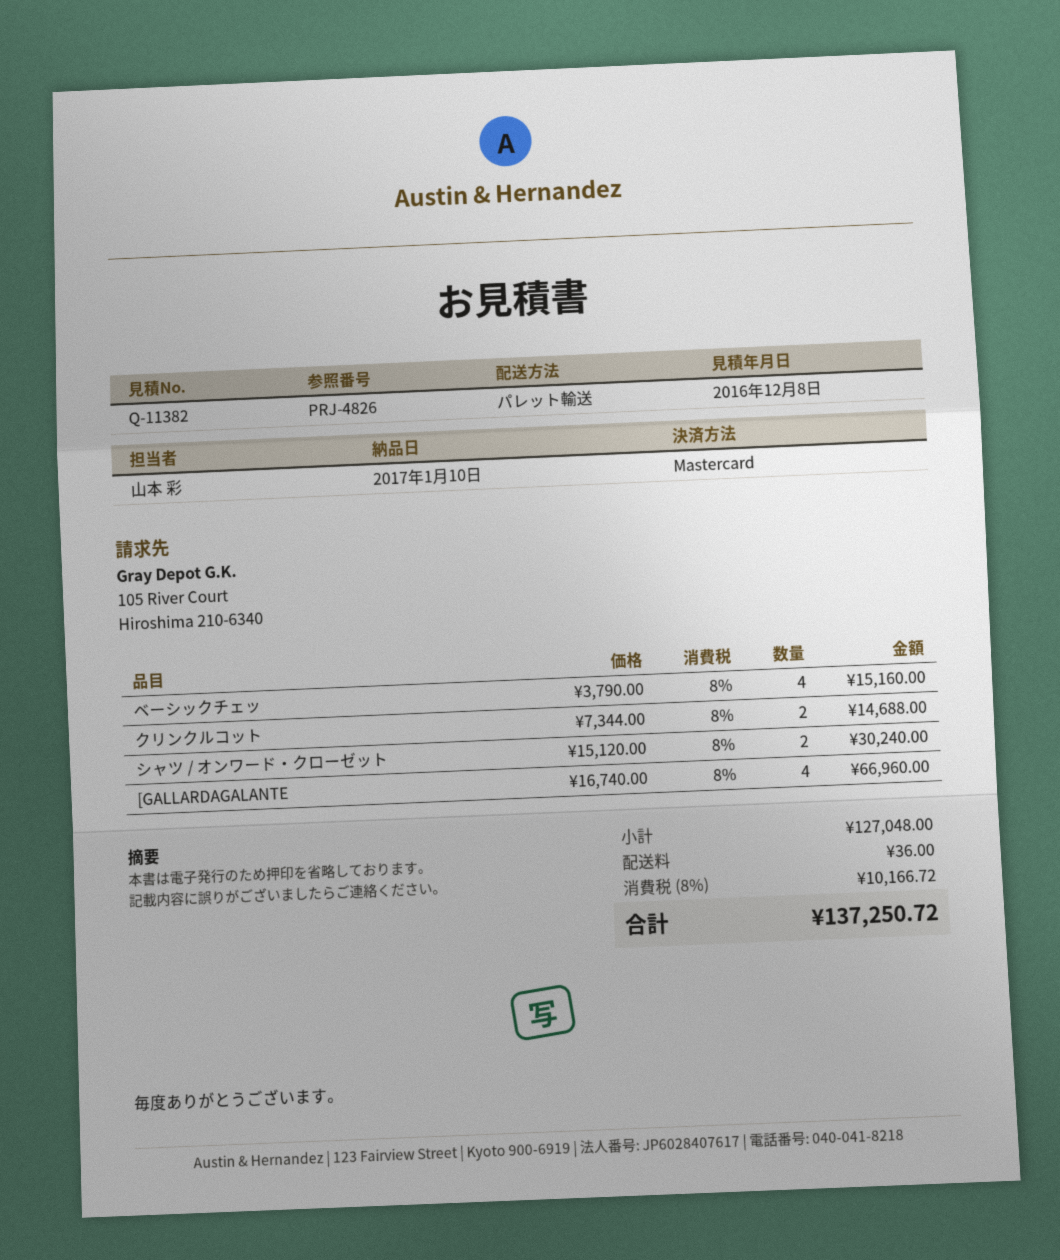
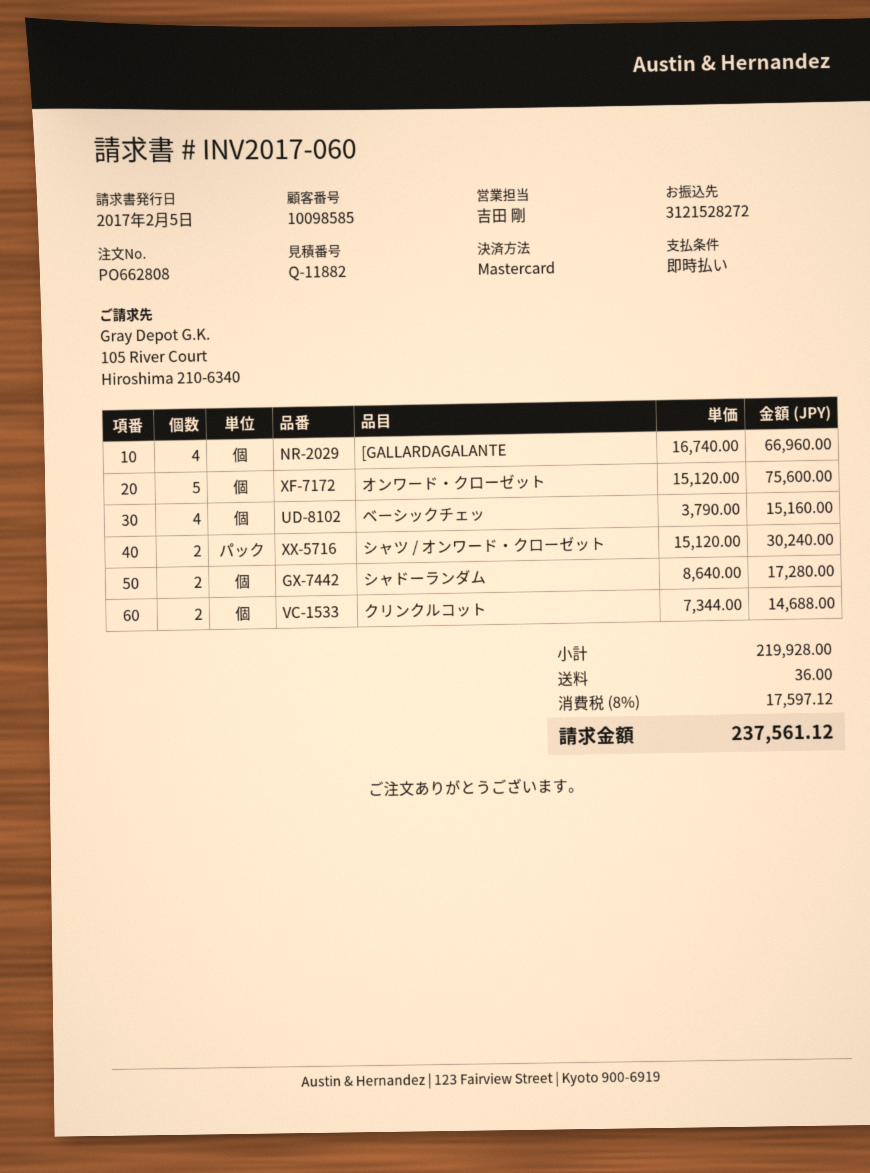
quote number: Q-11382 -> Q-11882
sales rep: 山本 彩 -> 吉田 剛
オンワード・クローゼット: none -> 5 x 15120.00 = 75600.00
シャドーランダム: none -> 2 x 8640.00 = 17280.00
subtotal: 127048.00 -> 219928.00
tax: 8% = 10166.72 -> 8% = 17597.12
total: 137250.72 -> 237561.12

